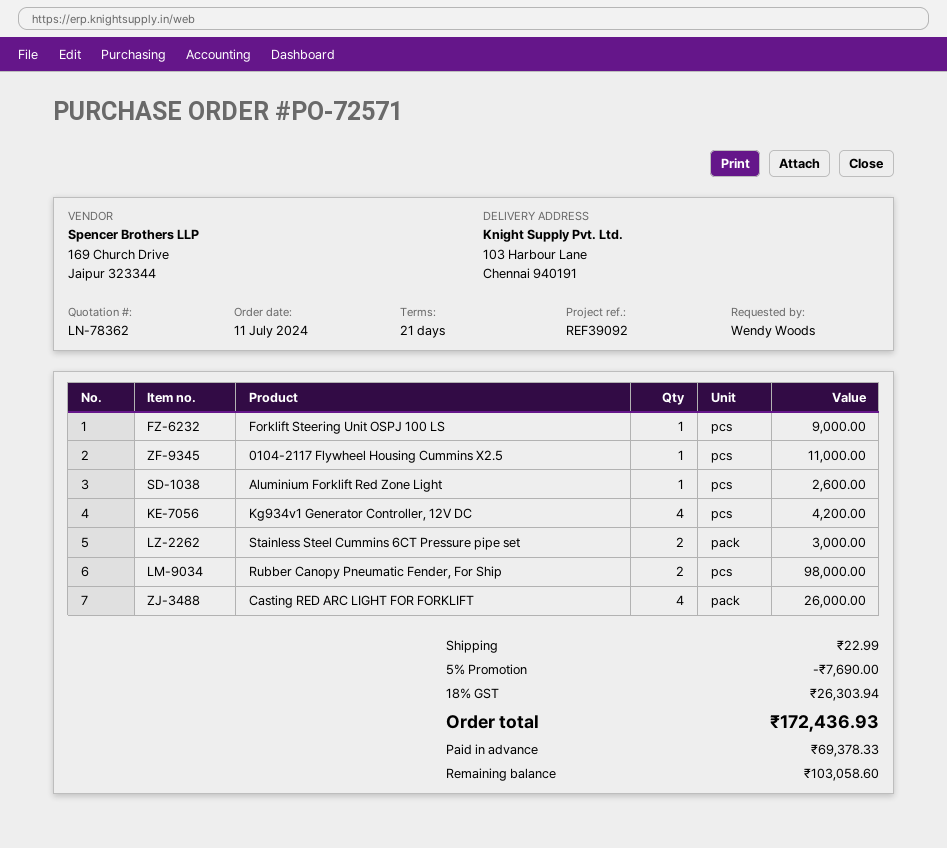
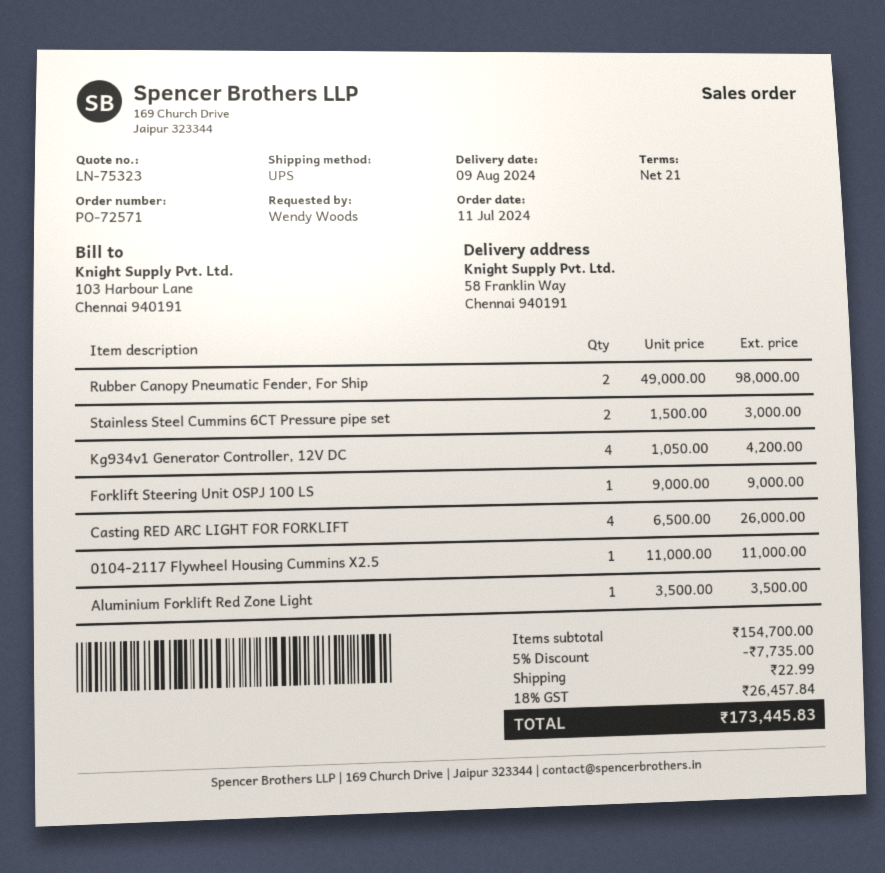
quote number: LN-78362 -> LN-75323
ship to: 103 Harbour Lane, Chennai 940191 -> 58 Franklin Way, Chennai 940191
Aluminium Forklift Red Zone Light: 1 for 2600.00 -> 1 for 3500.00
discount: 5% = 7690.00 -> 5% = 7735.00
tax: 18% = 26303.94 -> 18% = 26457.84
total: 172436.93 -> 173445.83

